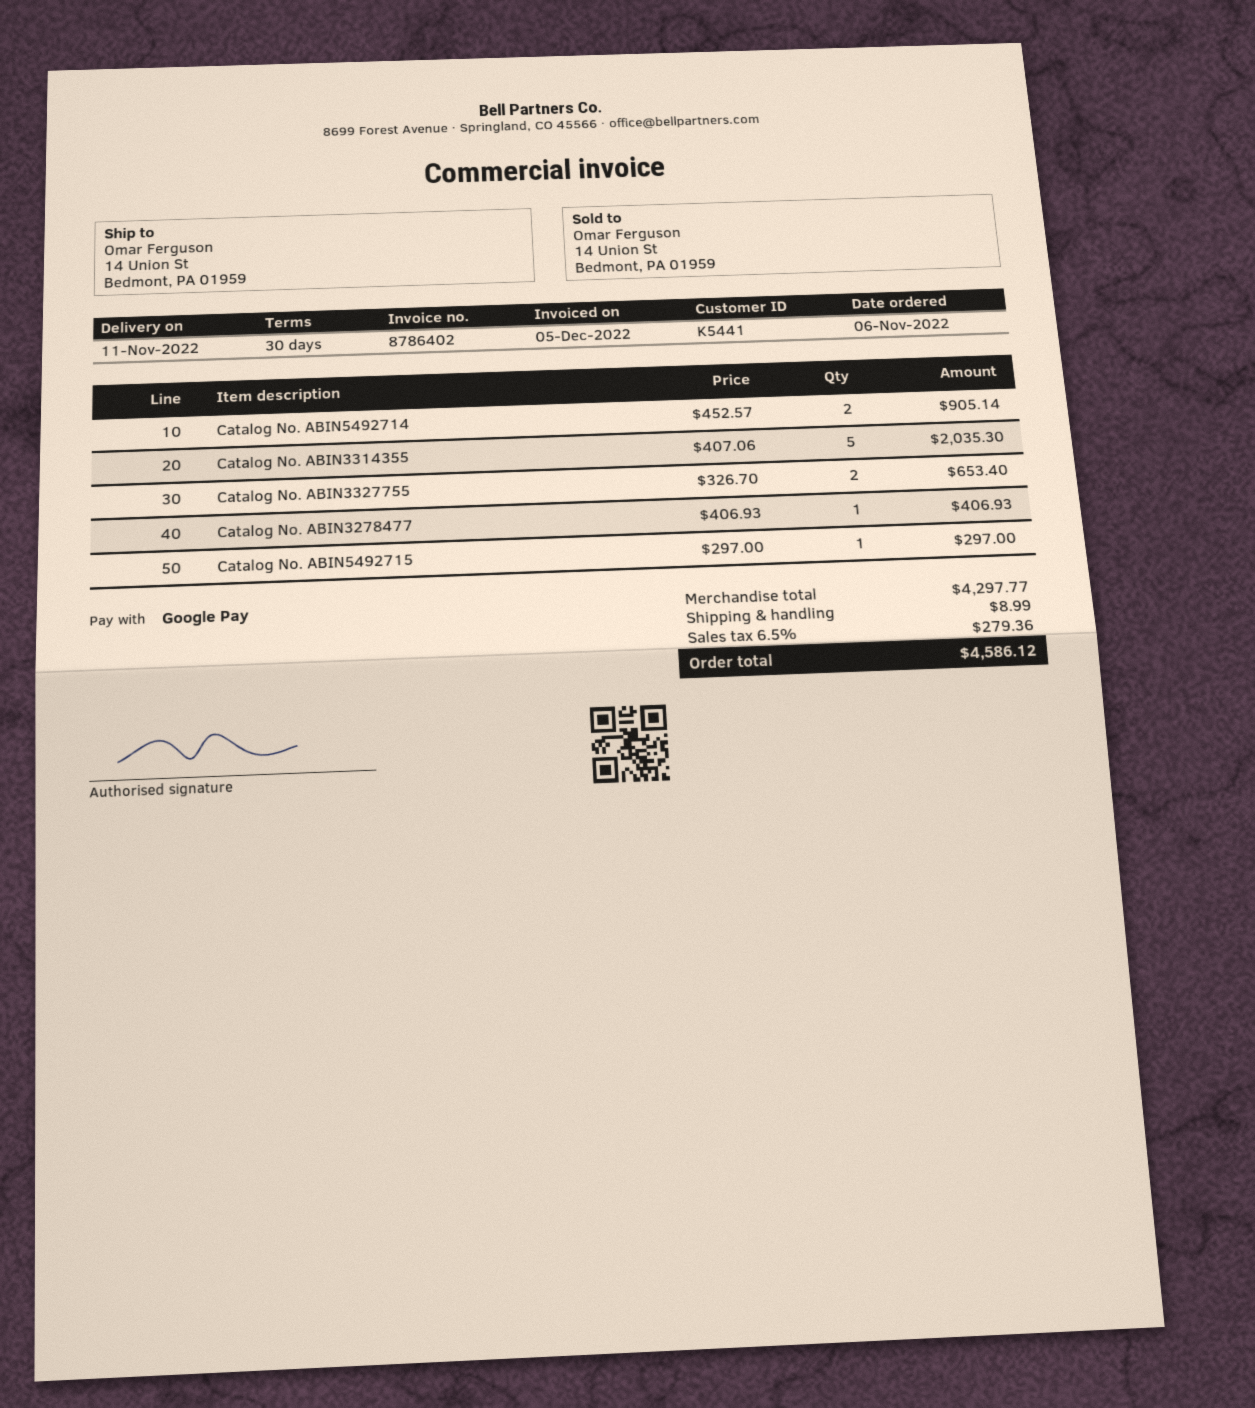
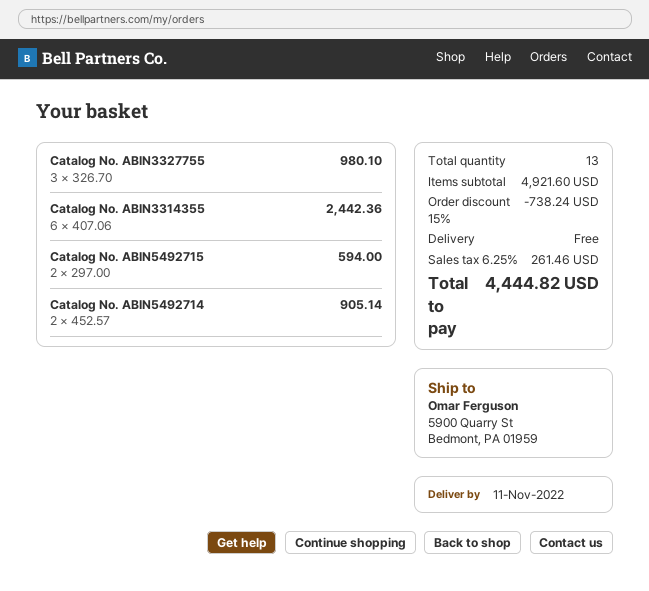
ship to: 14 Union St, Bedmont, PA 01959 -> 5900 Quarry St, Bedmont, PA 01959
Catalog No. ABIN3314355: 5 x 407.06 = 2035.30 -> 6 x 407.06 = 2442.36
Catalog No. ABIN3327755: 2 x 326.70 = 653.40 -> 3 x 326.70 = 980.10
Catalog No. ABIN3278477: 1 x 406.93 = 406.93 -> none
Catalog No. ABIN5492715: 1 x 297.00 = 297.00 -> 2 x 297.00 = 594.00
subtotal: 4297.77 -> 4921.60
discount: none -> 15% = 738.24
shipping: 8.99 -> 0.00
tax: 6.5% = 279.36 -> 6.25% = 261.46
total: 4586.12 -> 4444.82

